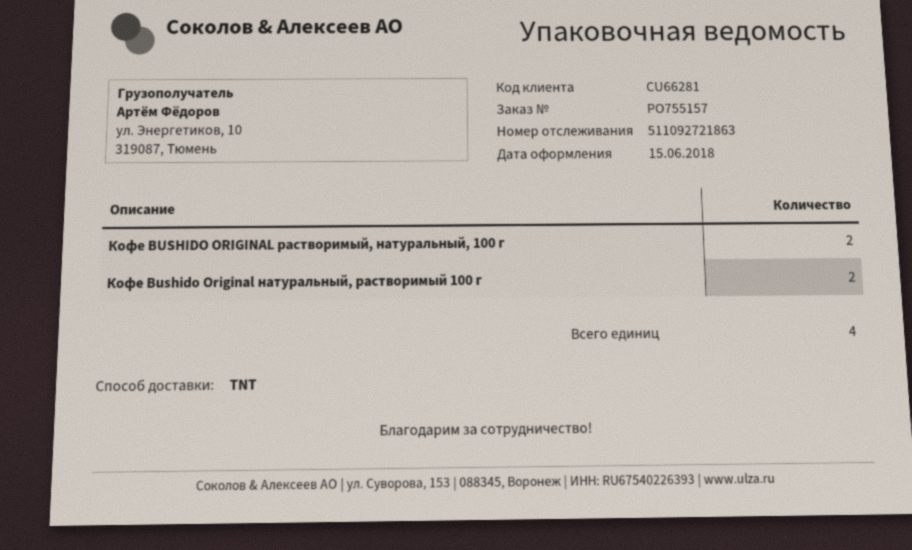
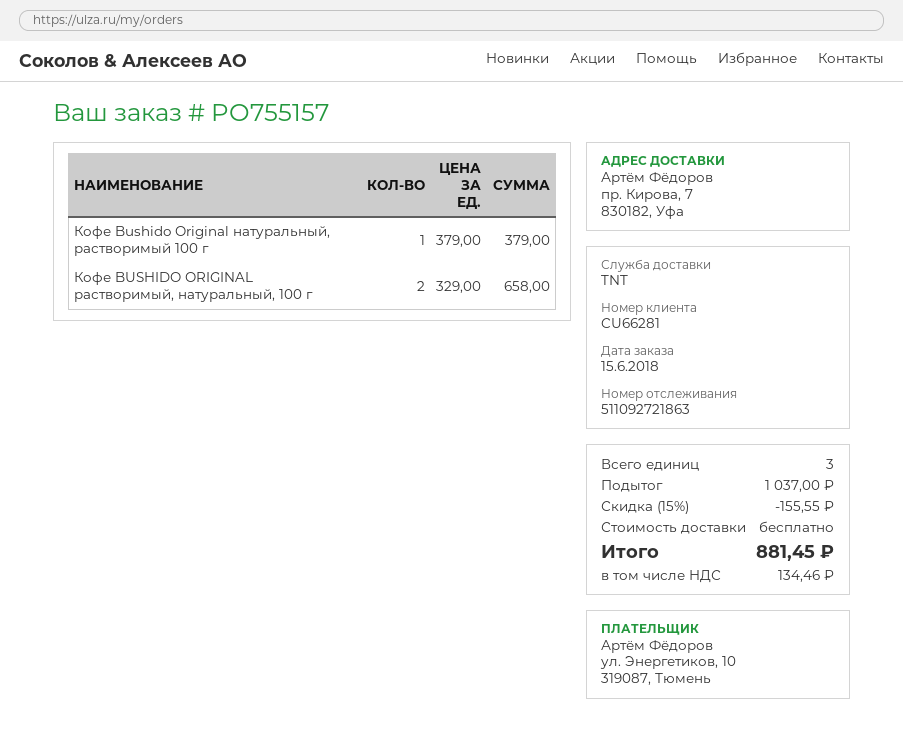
ship to: ул. Энергетиков, 10, 319087, Тюмень -> пр. Кирова, 7, 830182, Уфа
Кофе Bushido Original натуральный, растворимый 100 г: 2 -> 1
total quantity: 4 -> 3

